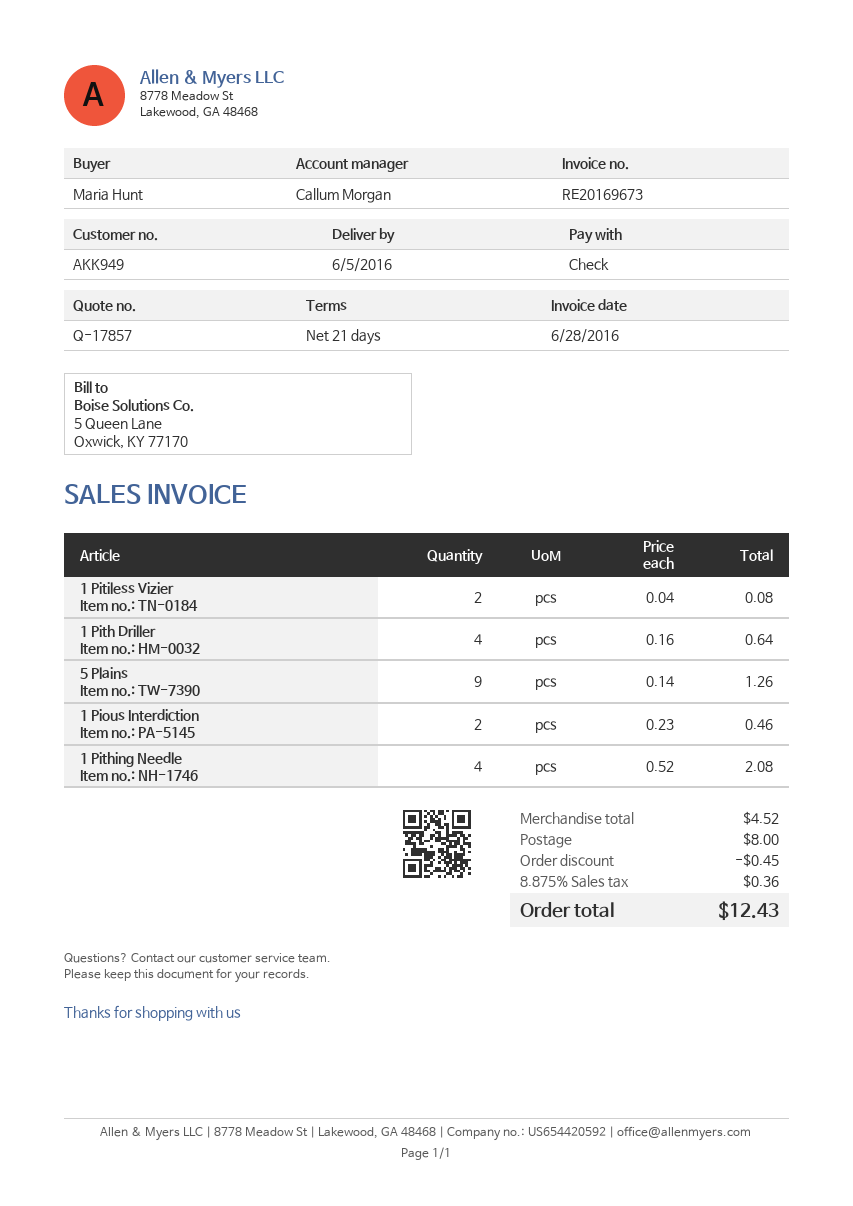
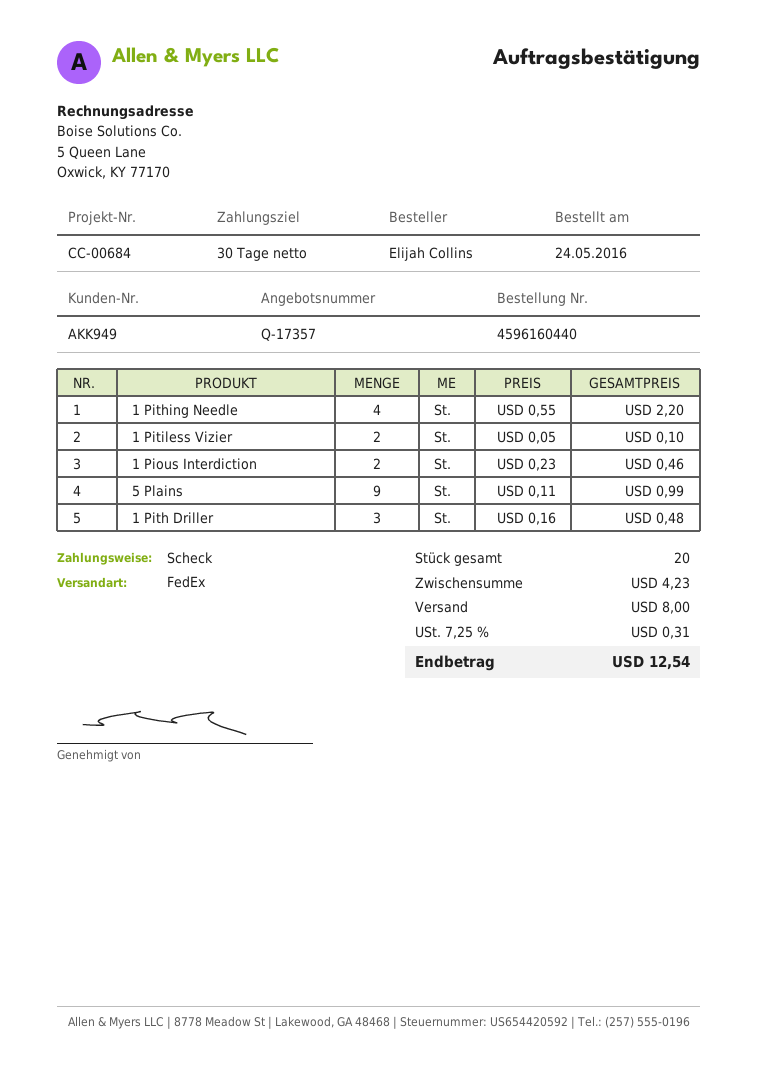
quote number: Q-17857 -> Q-17357
payment terms: 21 days -> 30 days
ordered by: Maria Hunt -> Elijah Collins
1 Pitiless Vizier: 2 x 0.04 = 0.08 -> 2 x 0.05 = 0.10
1 Pith Driller: 4 x 0.16 = 0.64 -> 3 x 0.16 = 0.48
5 Plains: 9 x 0.14 = 1.26 -> 9 x 0.11 = 0.99
1 Pithing Needle: 4 x 0.52 = 2.08 -> 4 x 0.55 = 2.20
subtotal: 4.52 -> 4.23
discount: 0.45 -> none
tax: 8.875% = 0.36 -> 7.25% = 0.31
total: 12.43 -> 12.54

